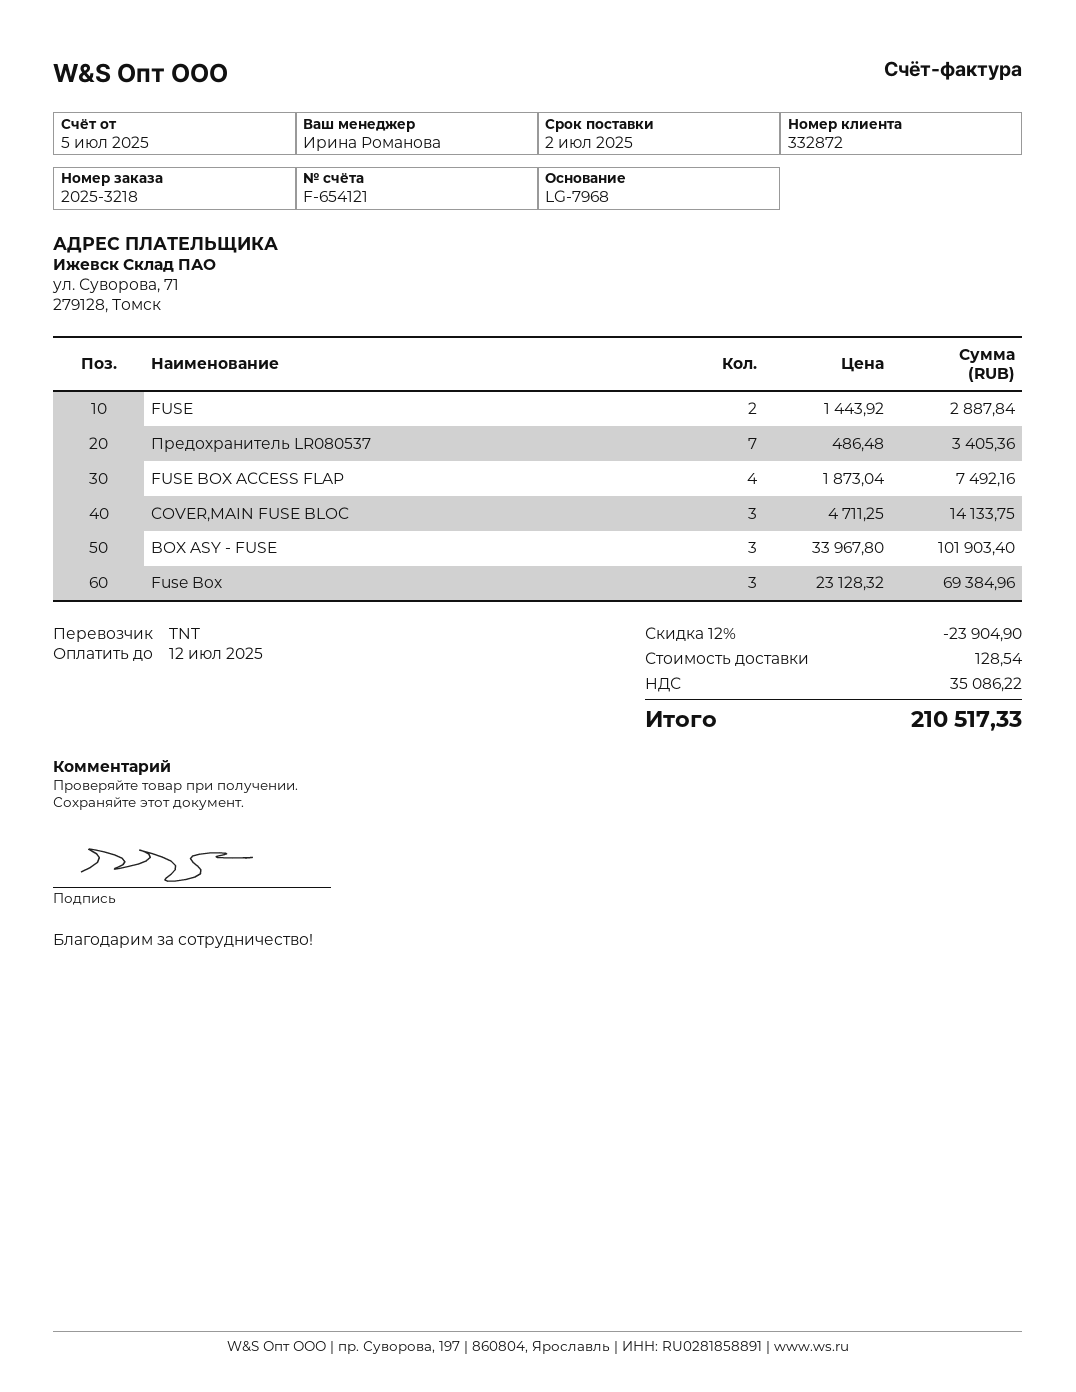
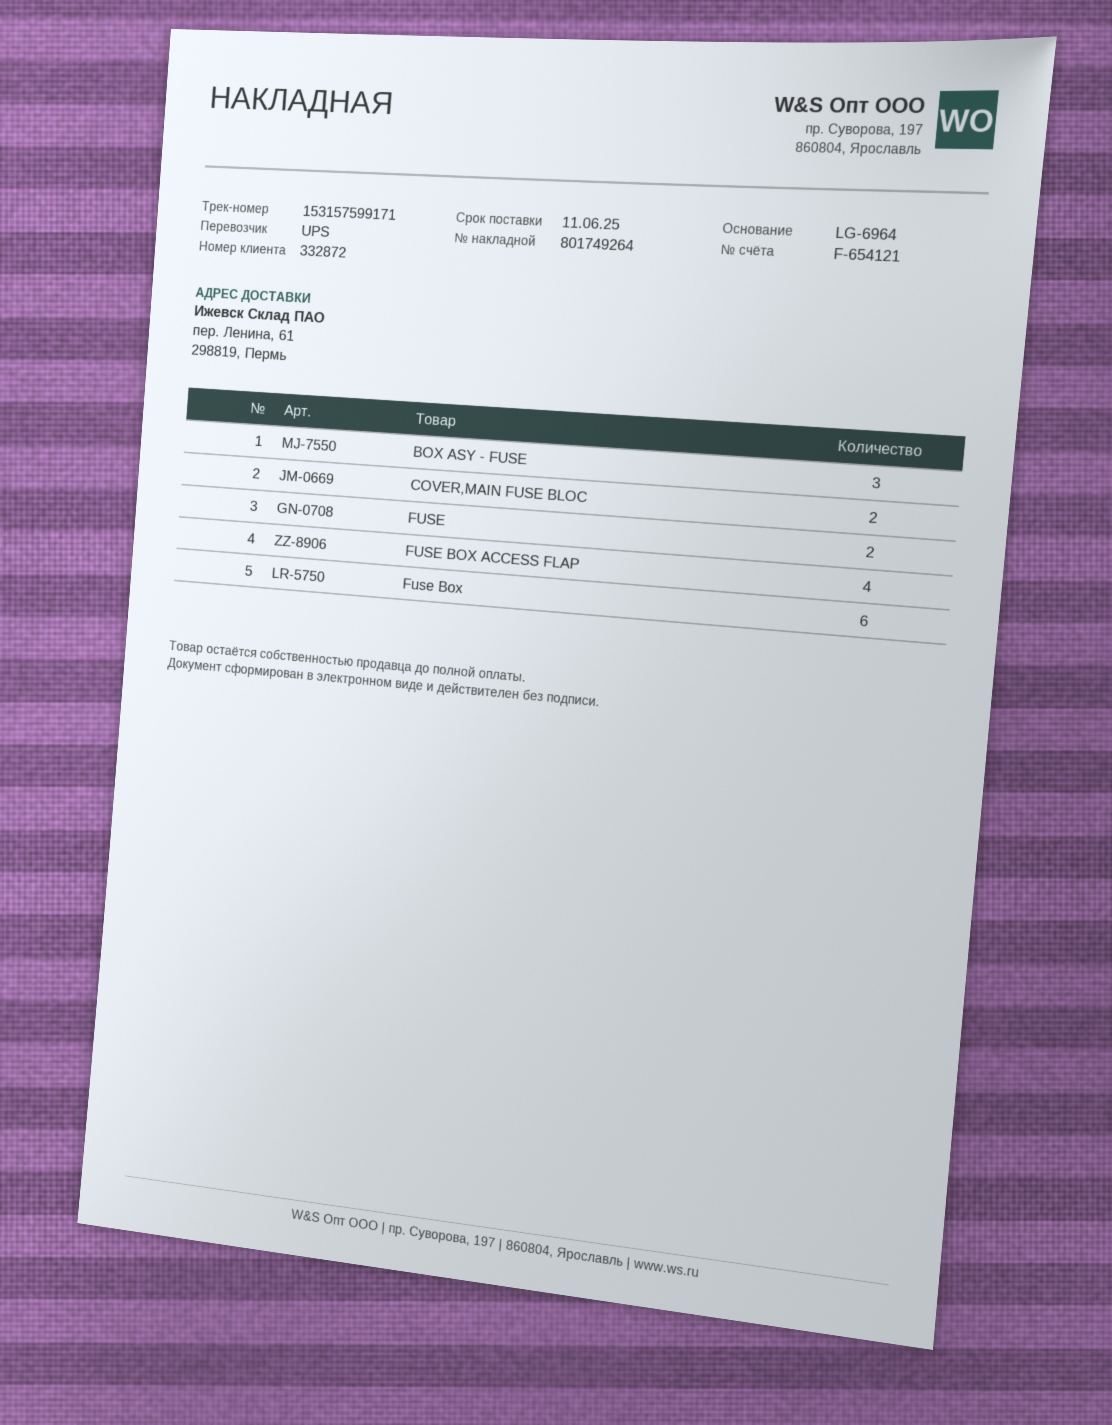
delivery date: 2025-07-02 -> 2025-06-11
reference: LG-7968 -> LG-6964
shipping method: TNT -> UPS
Предохранитель LR080537: 7 -> none
COVER,MAIN FUSE BLOC: 3 -> 2
Fuse Box: 3 -> 6

